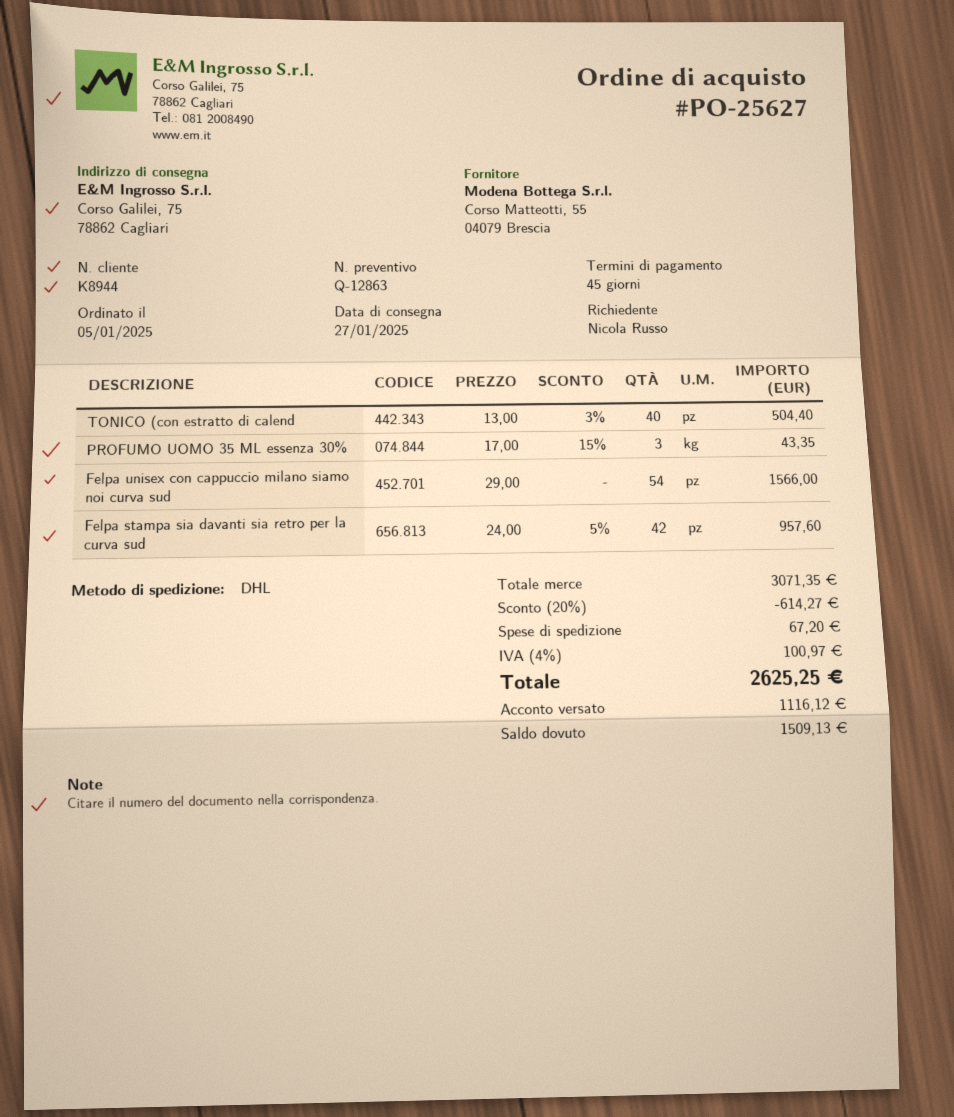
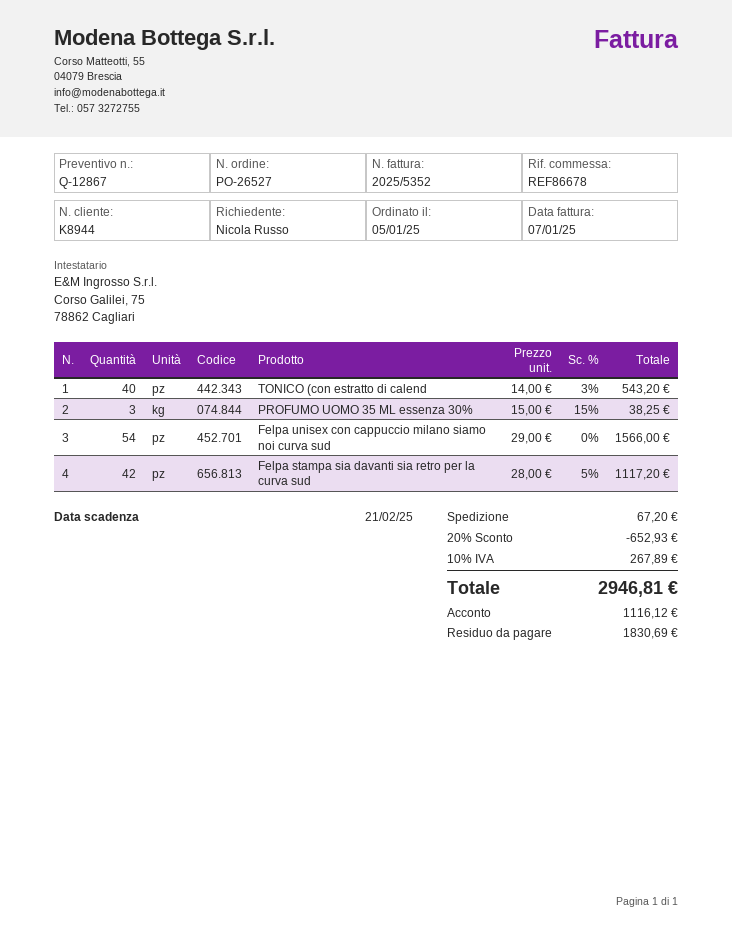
quote number: Q-12863 -> Q-12867
order number: PO-25627 -> PO-26527
TONICO (con estratto di calend: 40 x 13.00 - 3% = 504.40 -> 40 x 14.00 - 3% = 543.20
PROFUMO UOMO 35 ML essenza 30%: 3 x 17.00 - 15% = 43.35 -> 3 x 15.00 - 15% = 38.25
Felpa stampa sia davanti sia retro per la curva sud: 42 x 24.00 - 5% = 957.60 -> 42 x 28.00 - 5% = 1117.20
discount: 20% = 614.27 -> 20% = 652.93
tax: 4% = 100.97 -> 10% = 267.89
total: 2625.25 -> 2946.81
balance: 1509.13 -> 1830.69

